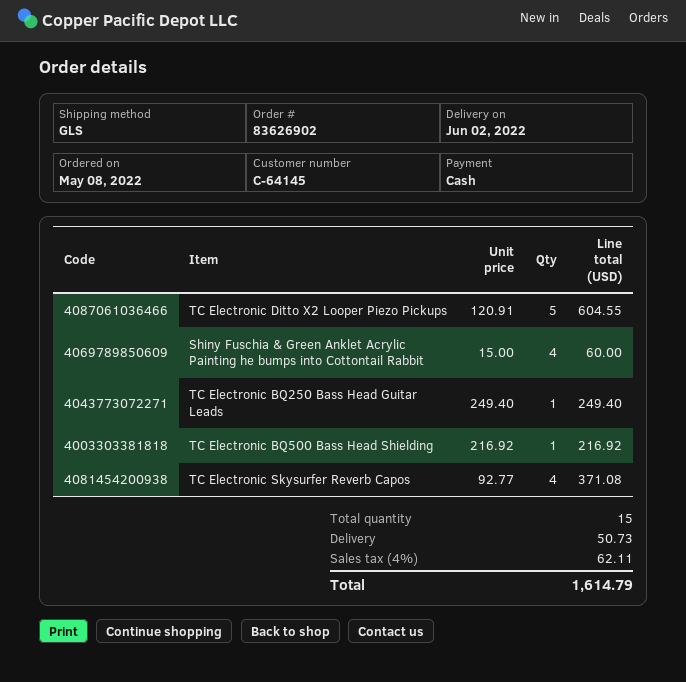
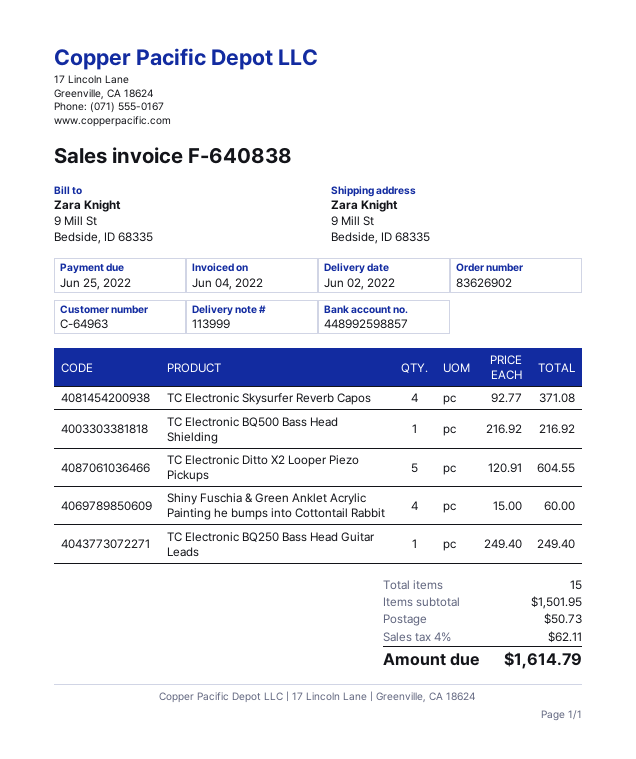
customer number: C-64145 -> C-64963

